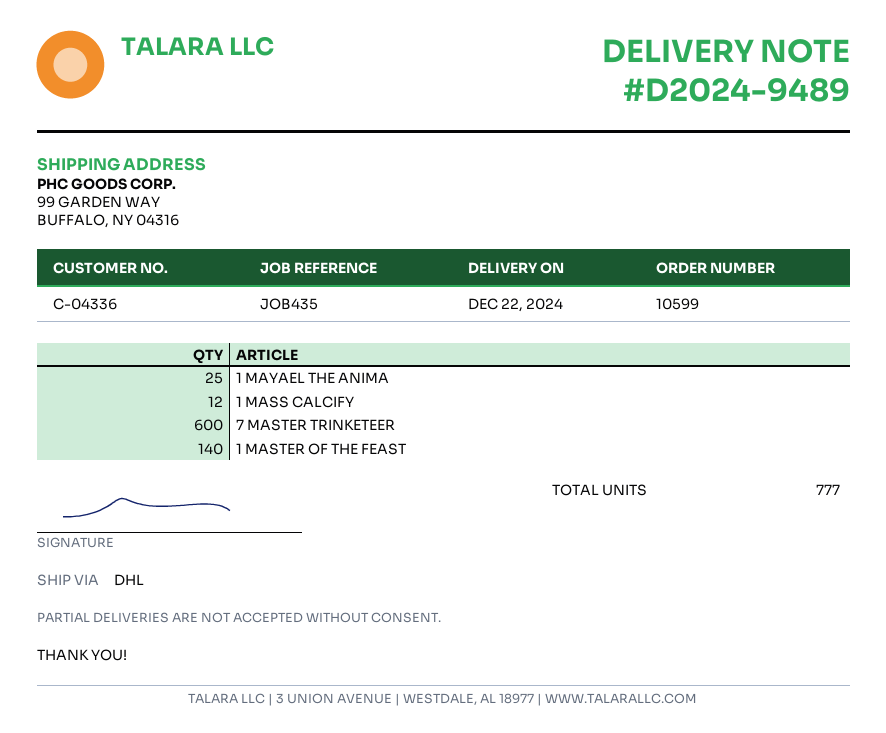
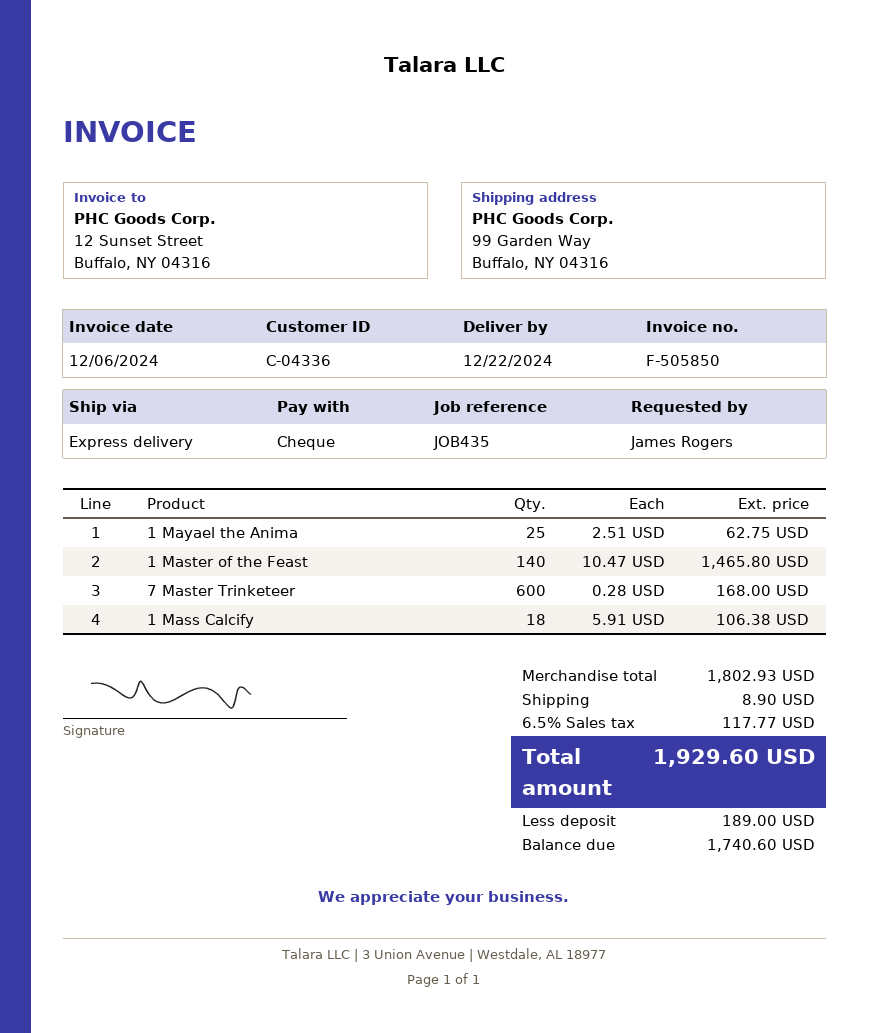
shipping method: DHL -> express
1 MASS CALCIFY: 12 -> 18

